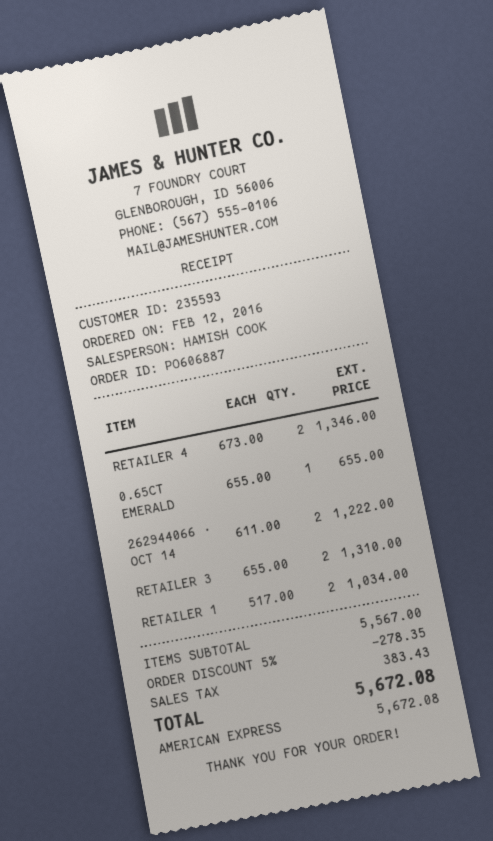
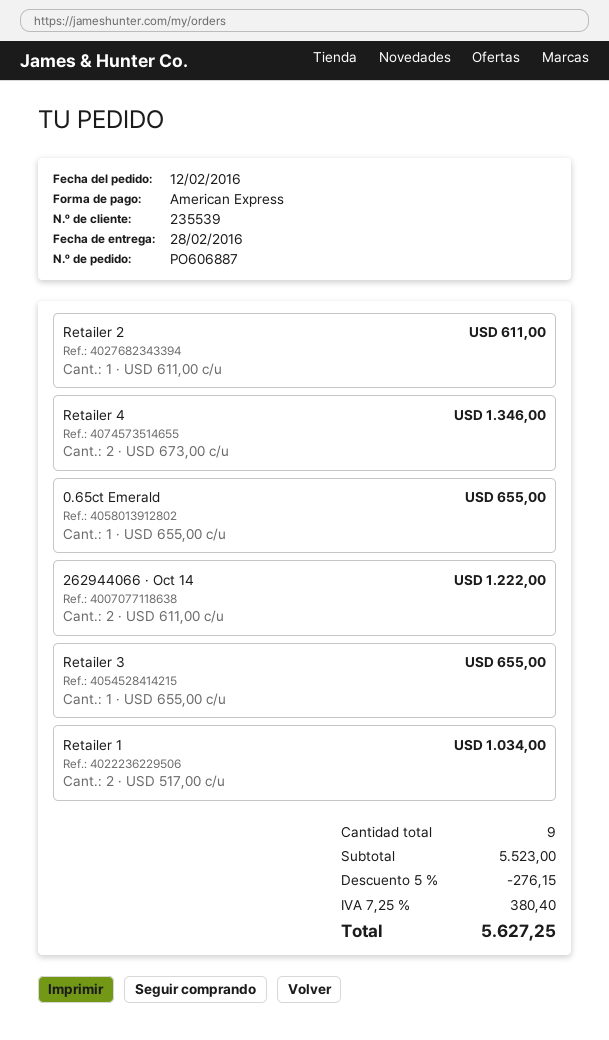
customer number: 235593 -> 235539
RETAILER 3: 2 x 655.00 = 1310.00 -> 1 x 655.00 = 655.00
Retailer 2: none -> 1 x 611.00 = 611.00
subtotal: 5567.00 -> 5523.00
discount: 5% = 278.35 -> 5% = 276.15
tax: 383.43 -> 380.40
total: 5672.08 -> 5627.25

